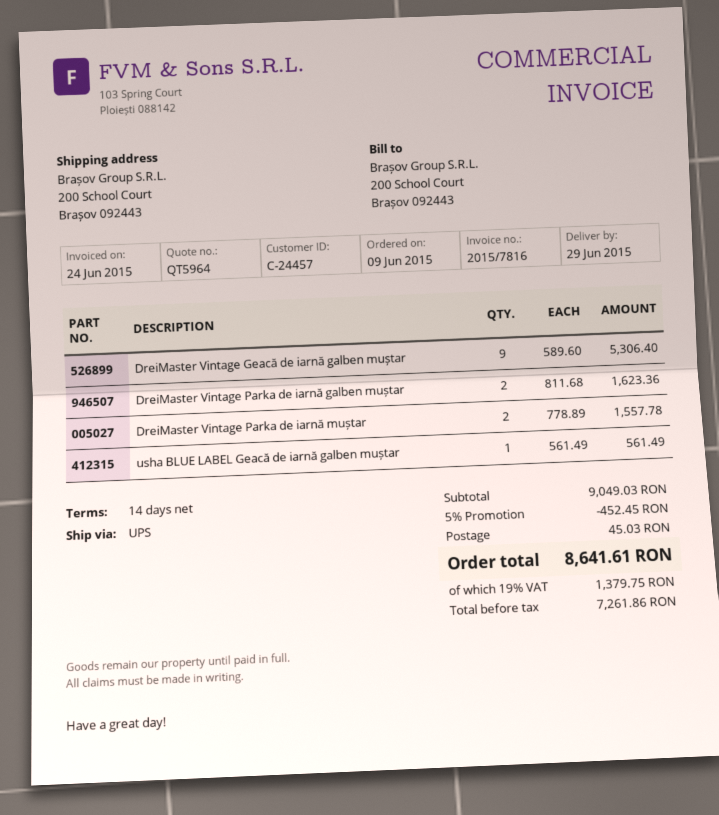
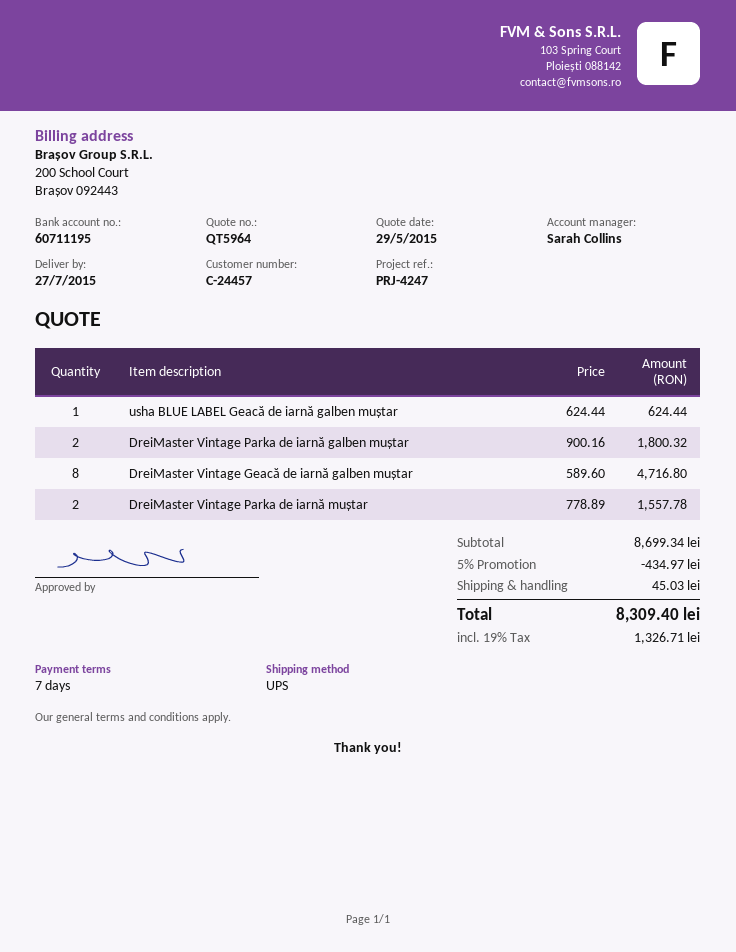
delivery date: 2015-06-29 -> 2015-07-27
payment terms: 14 days -> 7 days
DreiMaster Vintage Geacă de iarnă galben muștar: 9 x 589.60 = 5306.40 -> 8 x 589.60 = 4716.80
DreiMaster Vintage Parka de iarnă galben muștar: 2 x 811.68 = 1623.36 -> 2 x 900.16 = 1800.32
usha BLUE LABEL Geacă de iarnă galben muștar: 1 x 561.49 = 561.49 -> 1 x 624.44 = 624.44
subtotal: 9049.03 -> 8699.34
discount: 5% = 452.45 -> 5% = 434.97
tax: 19% = 1379.75 -> 19% = 1326.71
total: 8641.61 -> 8309.40

